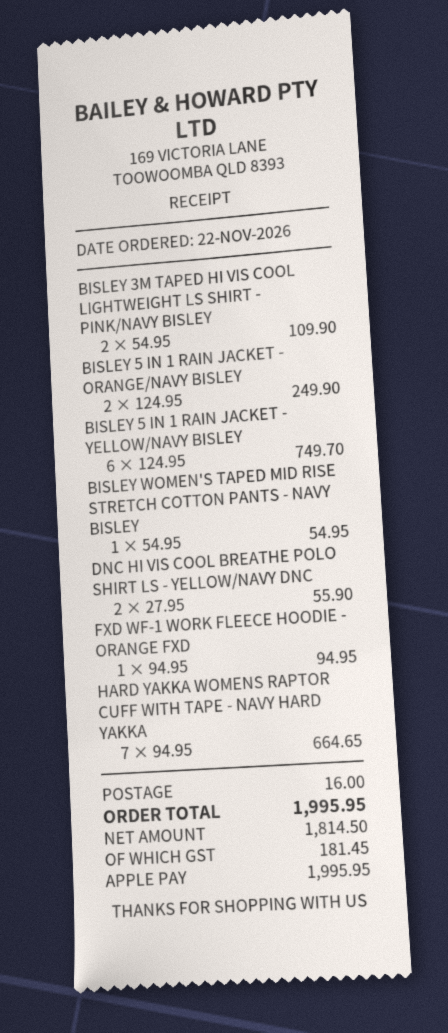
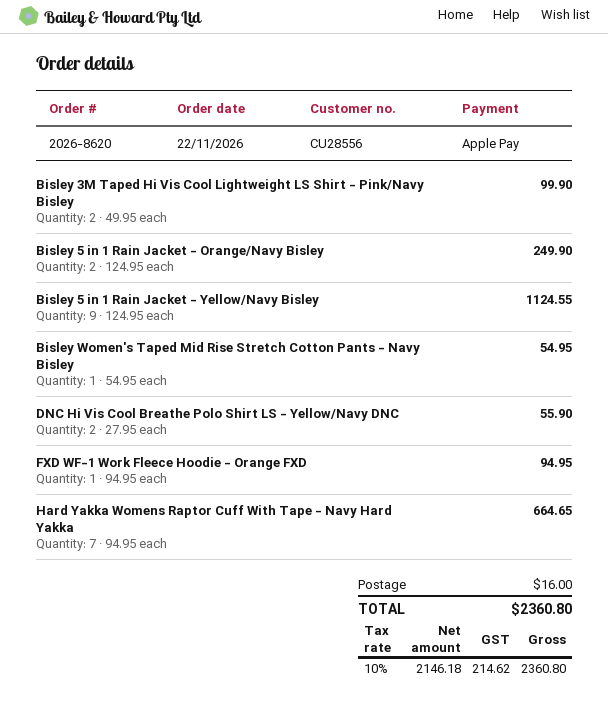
BISLEY 3M TAPED HI VIS COOL LIGHTWEIGHT LS SHIRT - PINK/NAVY BISLEY: 2 x 54.95 = 109.90 -> 2 x 49.95 = 99.90
BISLEY 5 IN 1 RAIN JACKET - YELLOW/NAVY BISLEY: 6 x 124.95 = 749.70 -> 9 x 124.95 = 1124.55
net: 1814.50 -> 2146.18
tax: 181.45 -> 214.62
total: 1995.95 -> 2360.80

